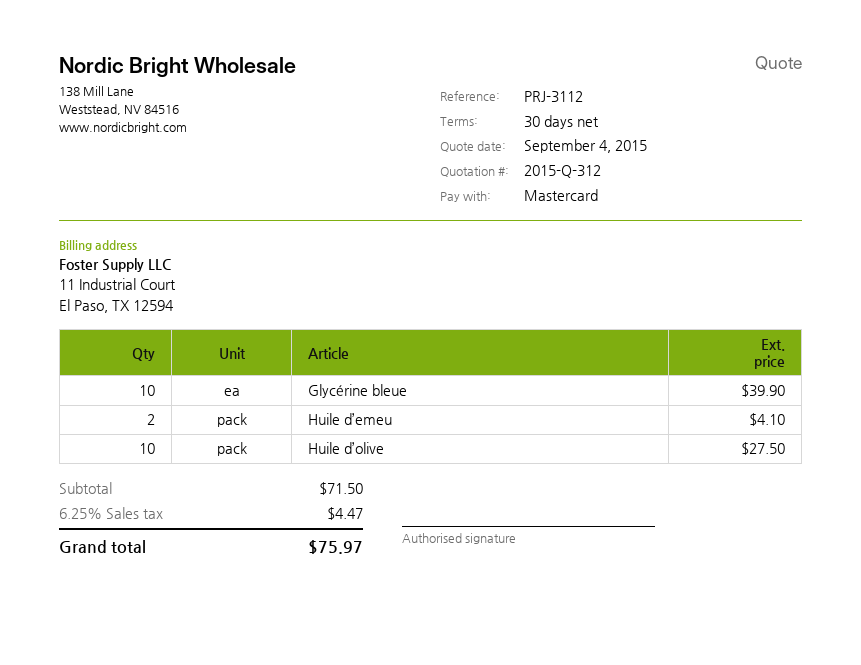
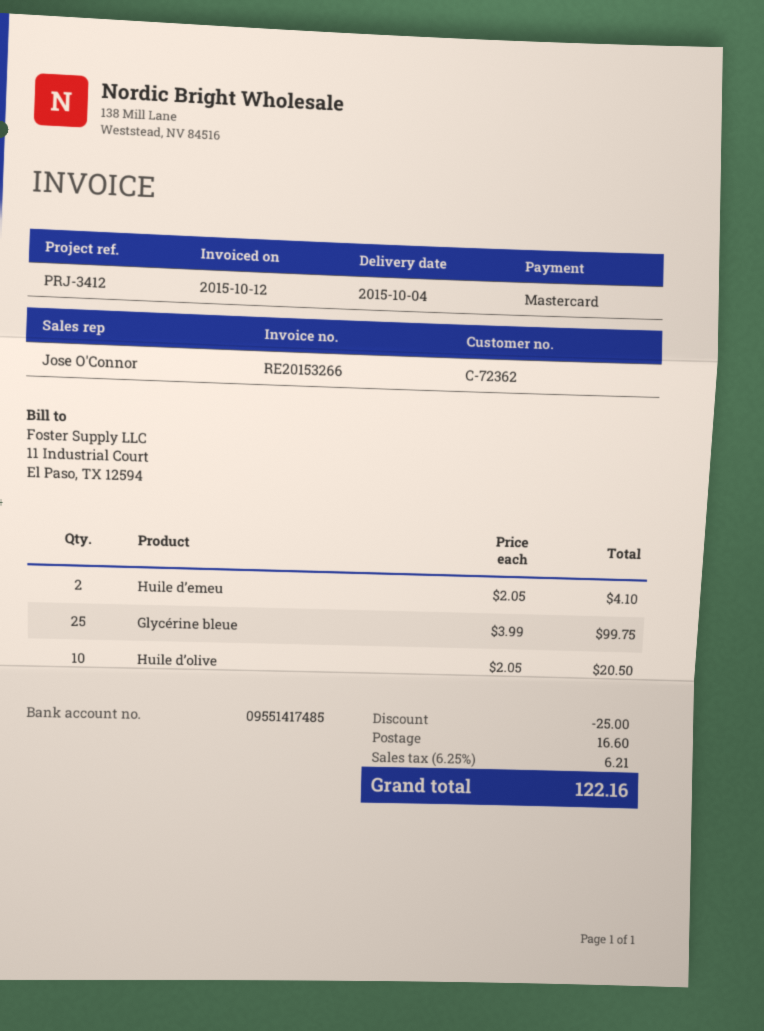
reference: PRJ-3112 -> PRJ-3412
Glycérine bleue: 10 for 39.90 -> 25 for 99.75
Huile d’olive: 10 for 27.50 -> 10 for 20.50
discount: none -> 25.00
shipping: none -> 16.60
tax: 6.25% = 4.47 -> 6.25% = 6.21
total: 75.97 -> 122.16

